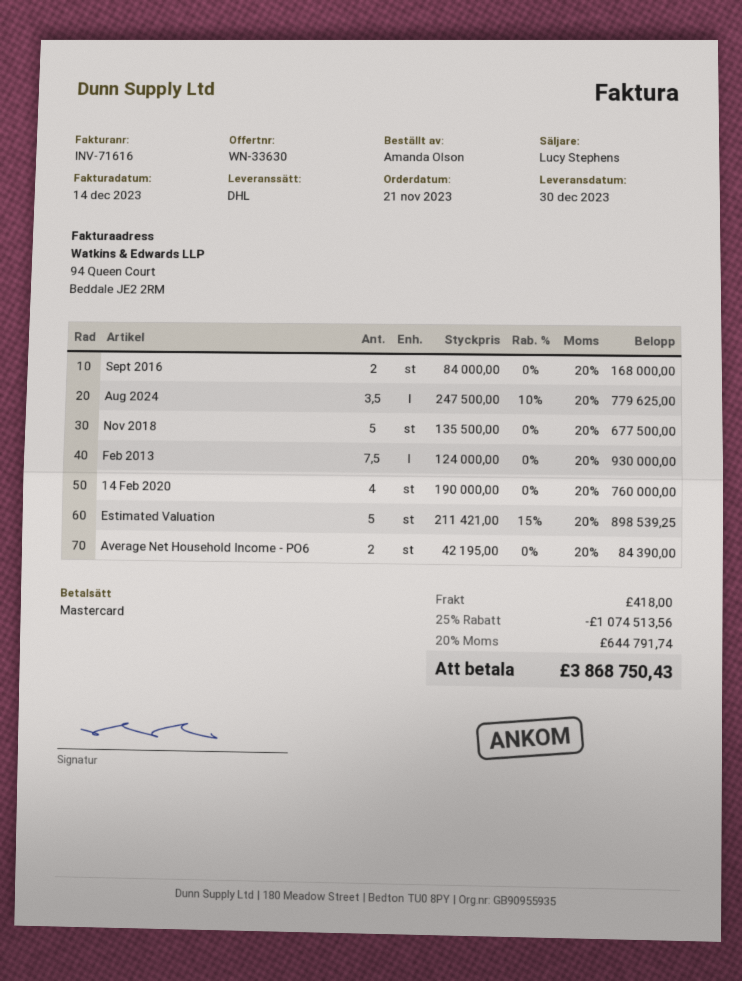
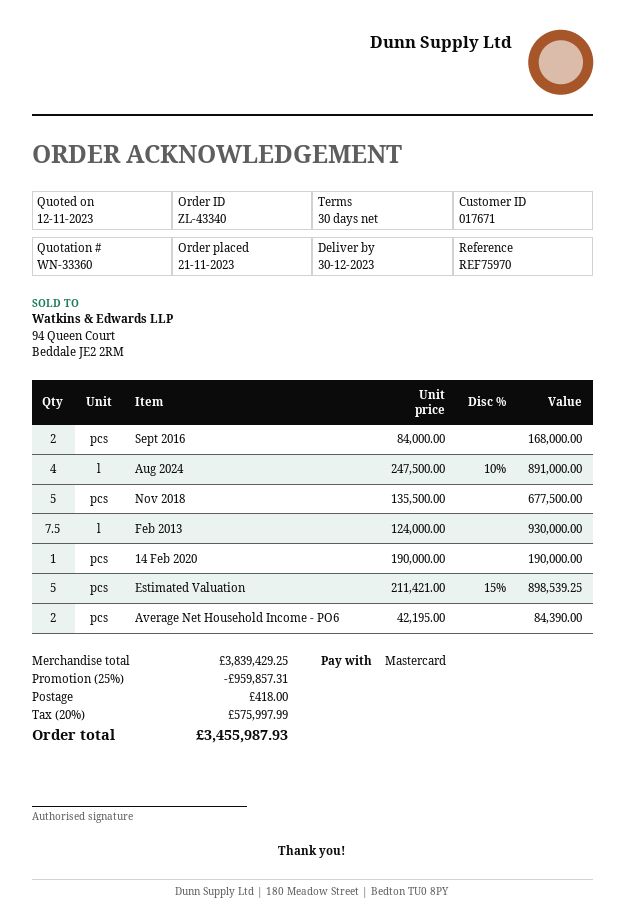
quote number: WN-33630 -> WN-33360
Aug 2024: 3.5 x 247500.00 - 10% = 779625.00 -> 4 x 247500.00 - 10% = 891000.00
14 Feb 2020: 4 x 190000.00 = 760000.00 -> 1 x 190000.00 = 190000.00
discount: 25% = 1074513.56 -> 25% = 959857.31
tax: 20% = 644791.74 -> 20% = 575997.99
total: 3868750.43 -> 3455987.93

